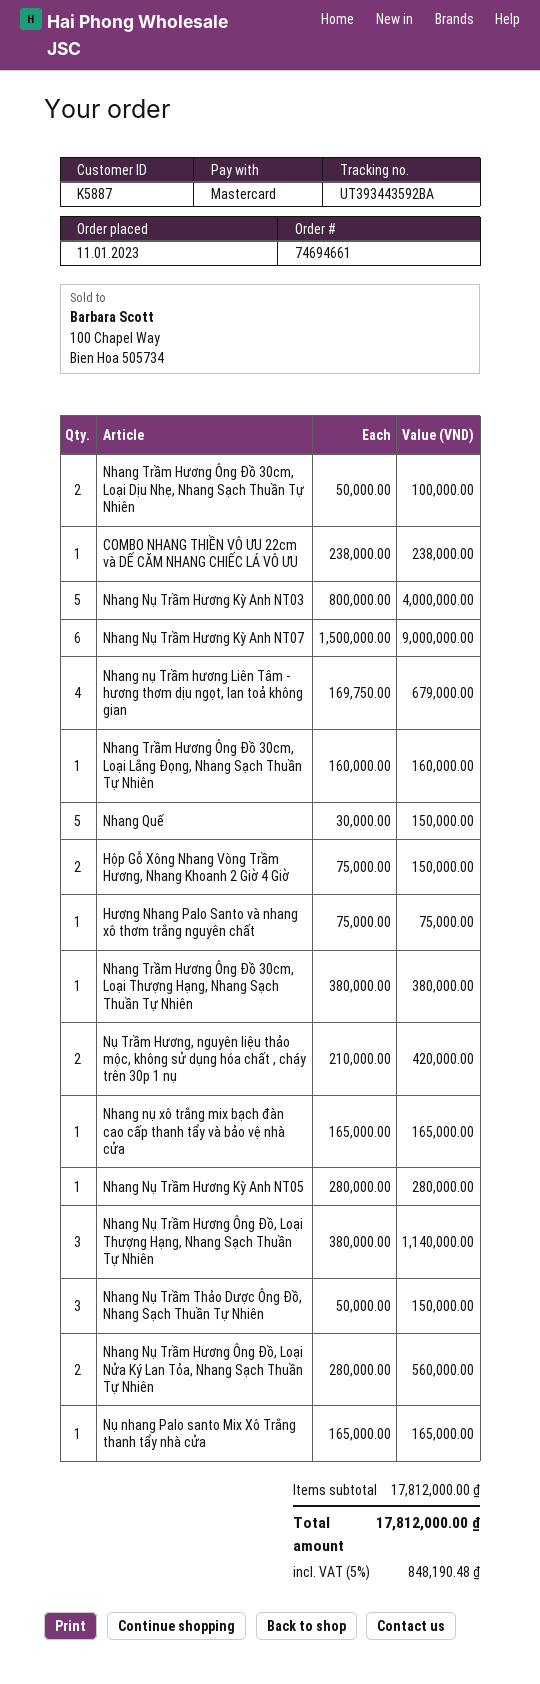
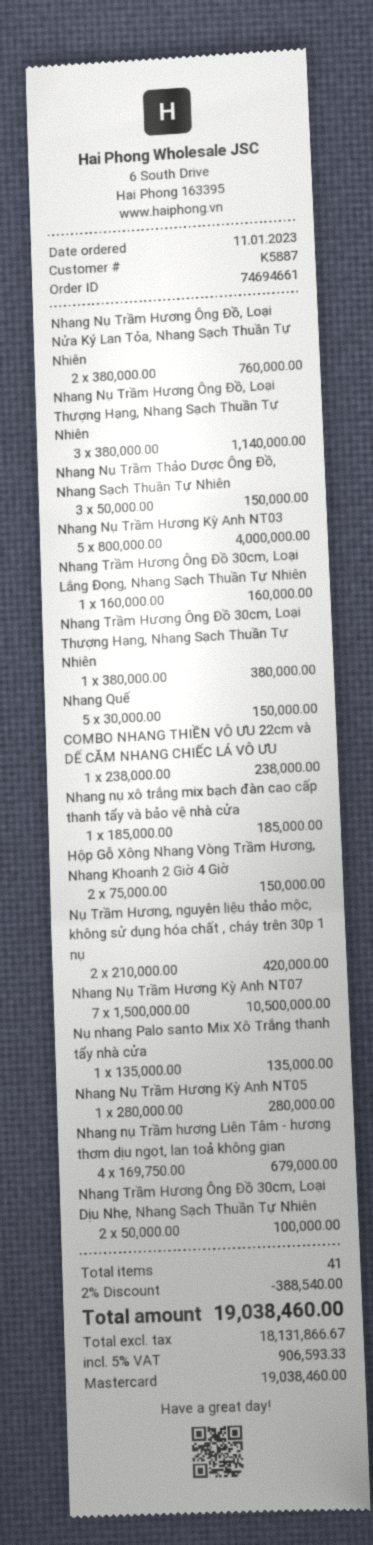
Nhang Nụ Trầm Hương Kỳ Anh NT07: 6 x 1500000.00 = 9000000.00 -> 7 x 1500000.00 = 10500000.00
Hương Nhang Palo Santo và nhang xô thơm trắng nguyên chất: 1 x 75000.00 = 75000.00 -> none
Nhang nụ xô trắng mix bạch đàn cao cấp thanh tẩy và bảo vệ nhà cửa: 1 x 165000.00 = 165000.00 -> 1 x 185000.00 = 185000.00
Nhang Nụ Trầm Hương Ông Đồ, Loại Nửa Ký Lan Tỏa, Nhang Sạch Thuần Tự Nhiên: 2 x 280000.00 = 560000.00 -> 2 x 380000.00 = 760000.00
Nụ nhang Palo santo Mix Xô Trắng thanh tẩy nhà cửa: 1 x 165000.00 = 165000.00 -> 1 x 135000.00 = 135000.00
discount: none -> 2% = 388540.00
tax: 5% = 848190.48 -> 5% = 906593.33
total: 17812000.00 -> 19038460.00

